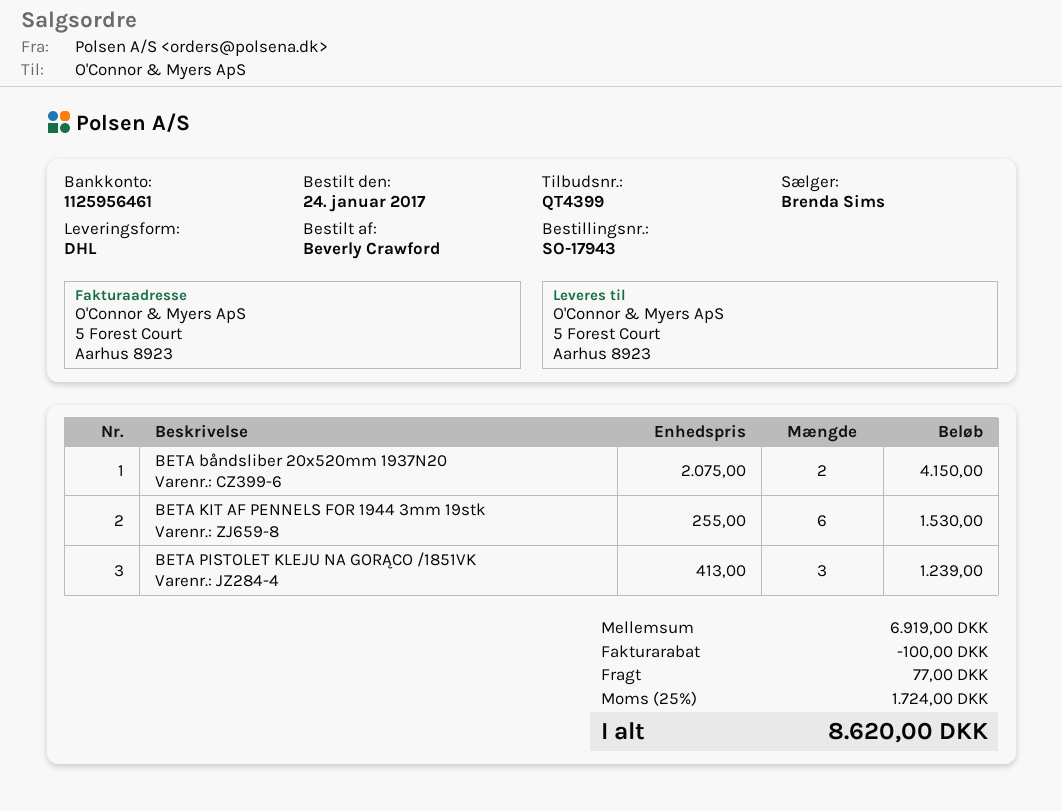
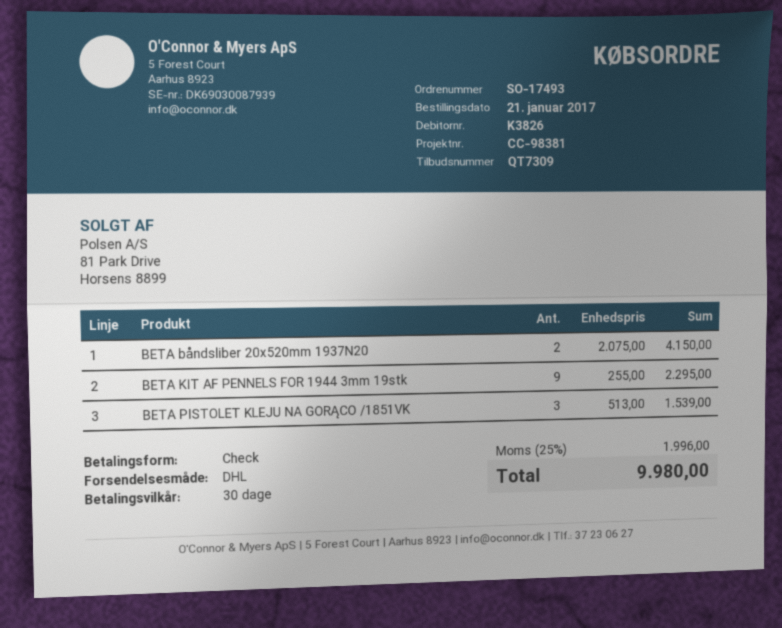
quote number: QT4399 -> QT7309
order number: SO-17943 -> SO-17493
order date: 2017-01-24 -> 2017-01-21
BETA KIT AF PENNELS FOR 1944 3mm 19stk: 6 x 255.00 = 1530.00 -> 9 x 255.00 = 2295.00
BETA PISTOLET KLEJU NA GORĄCO /1851VK: 3 x 413.00 = 1239.00 -> 3 x 513.00 = 1539.00
discount: 100.00 -> none
shipping: 77.00 -> none
tax: 25% = 1724.00 -> 25% = 1996.00
total: 8620.00 -> 9980.00

